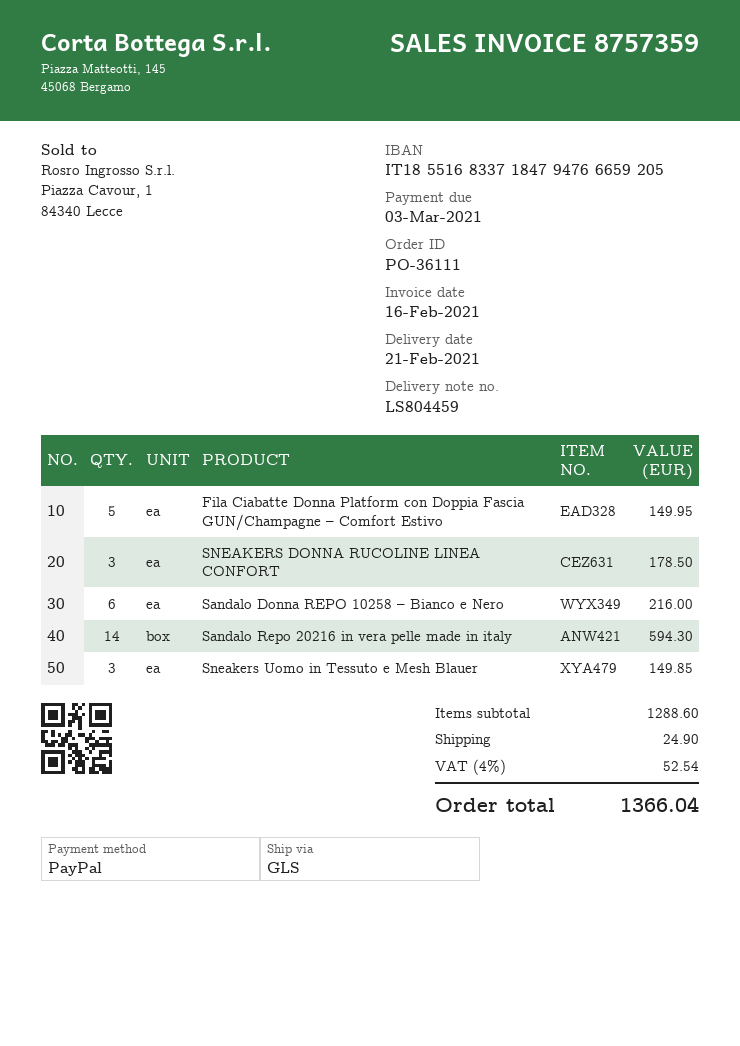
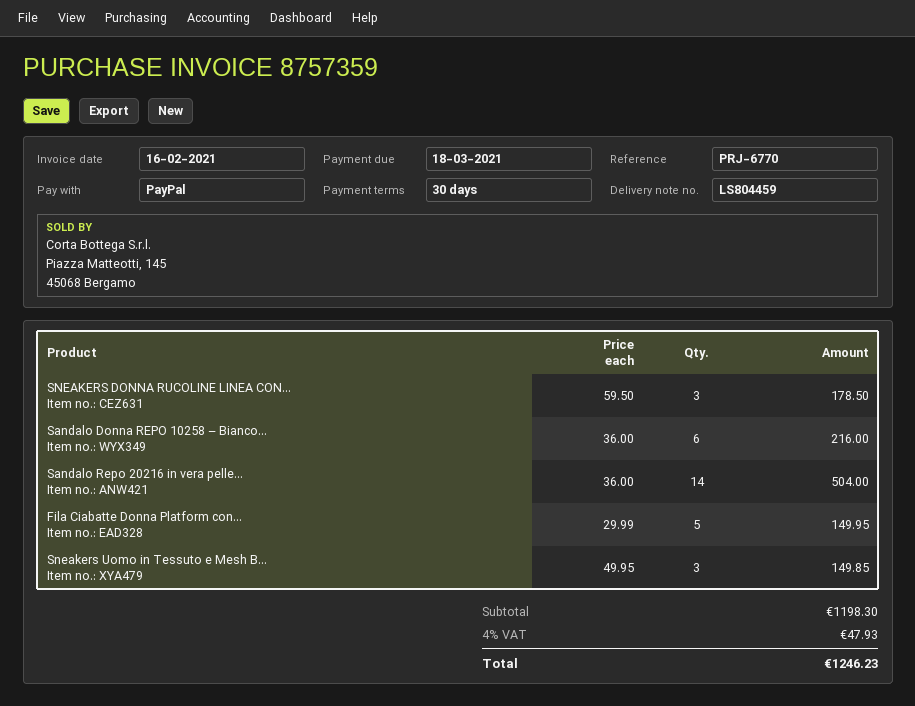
due date: 2021-03-03 -> 2021-03-18
Sandalo Repo 20216 in vera pelle made in italy: 14 for 594.30 -> 14 for 504.00
subtotal: 1288.60 -> 1198.30
shipping: 24.90 -> none
tax: 4% = 52.54 -> 4% = 47.93
total: 1366.04 -> 1246.23

